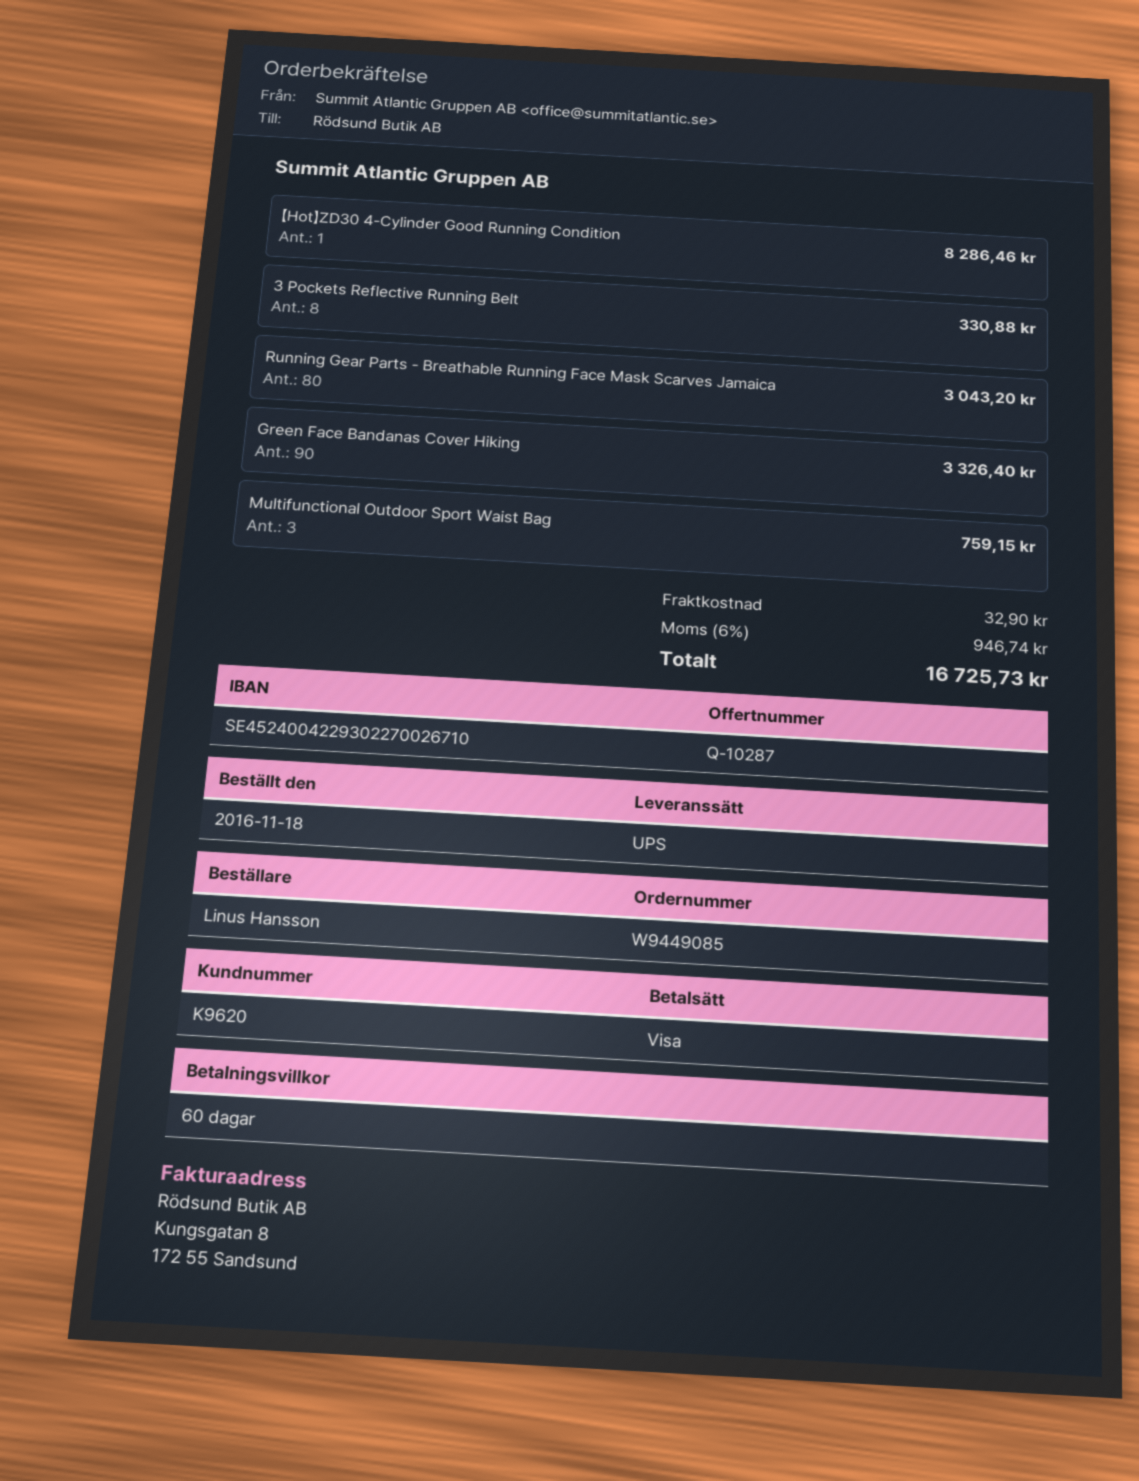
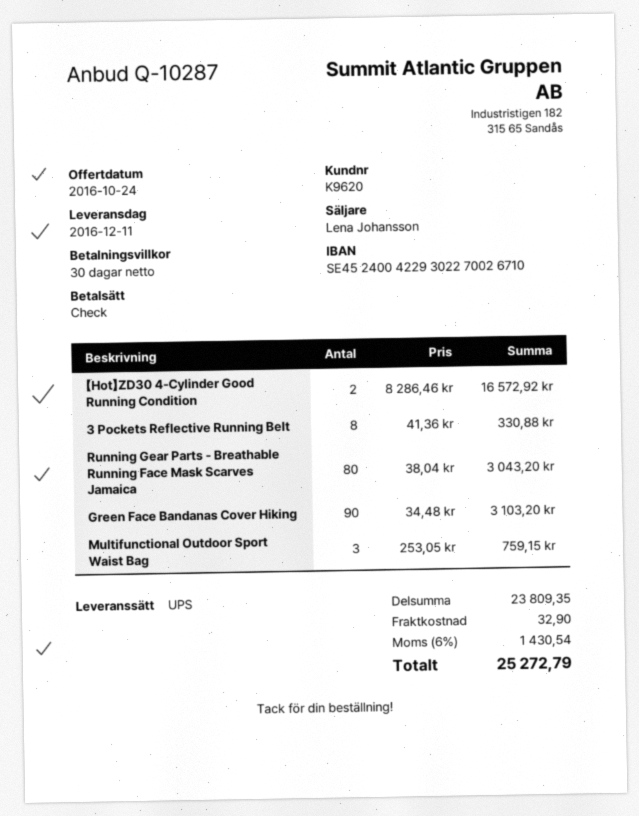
payment terms: 60 days -> 30 days
payment method: Visa -> cheque
【Hot】ZD30 4‑Cylinder Good Running Condition: 1 for 8286.46 -> 2 for 16572.92
Green Face Bandanas Cover Hiking: 90 for 3326.40 -> 90 for 3103.20
tax: 6% = 946.74 -> 6% = 1430.54
total: 16725.73 -> 25272.79

